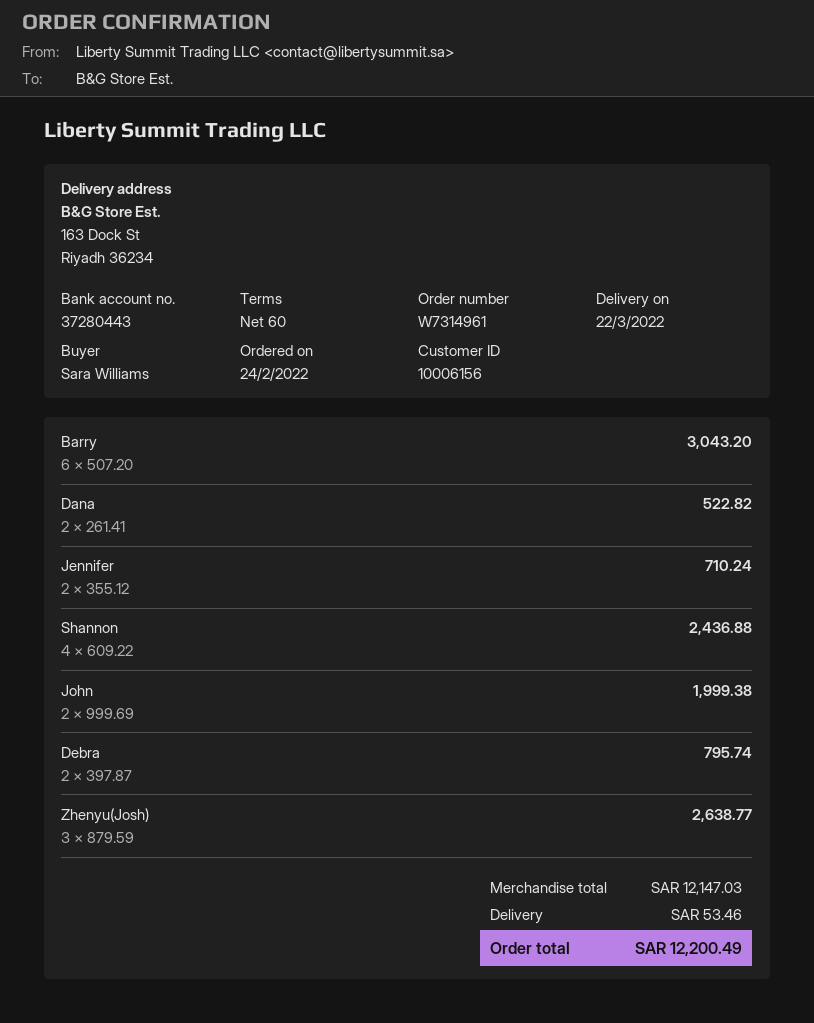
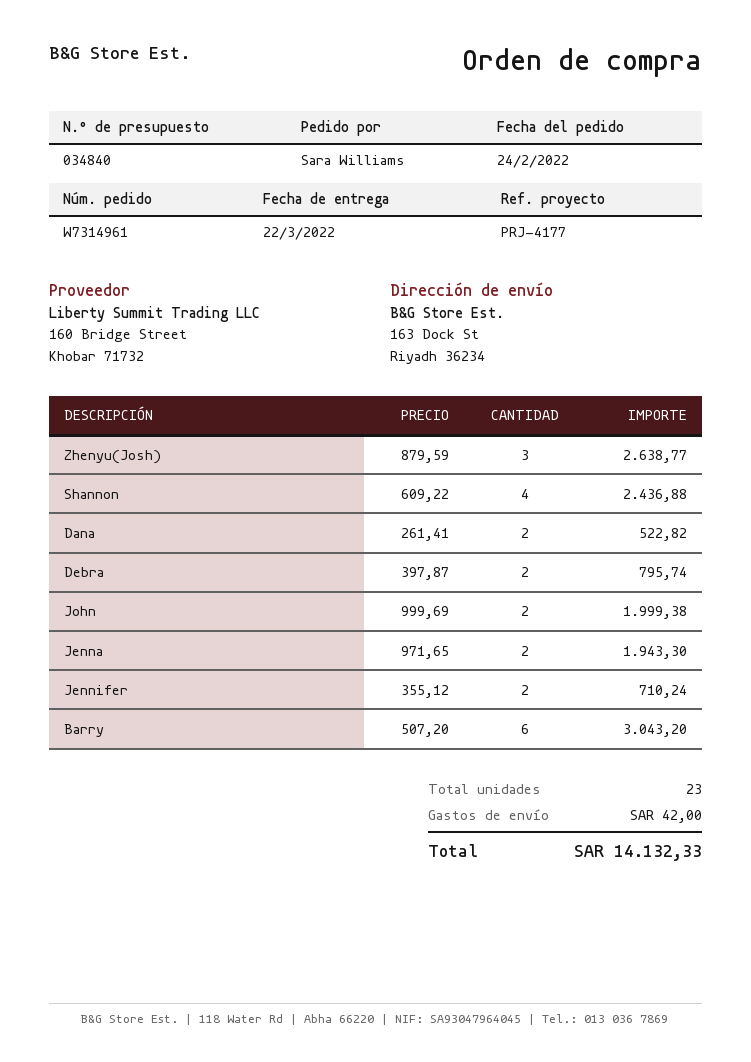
Jenna: none -> 2 x 971.65 = 1943.30
shipping: 53.46 -> 42.00
total: 12200.49 -> 14132.33

